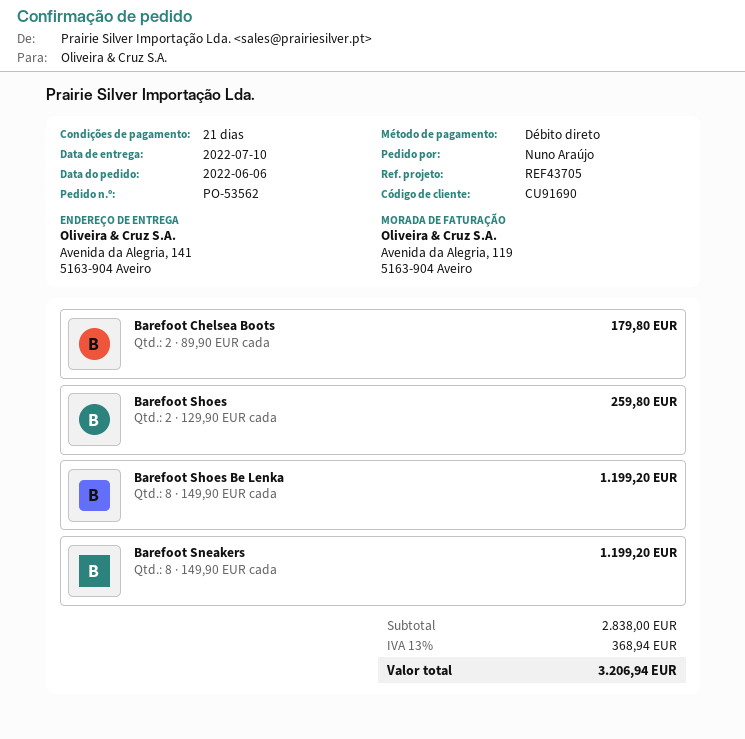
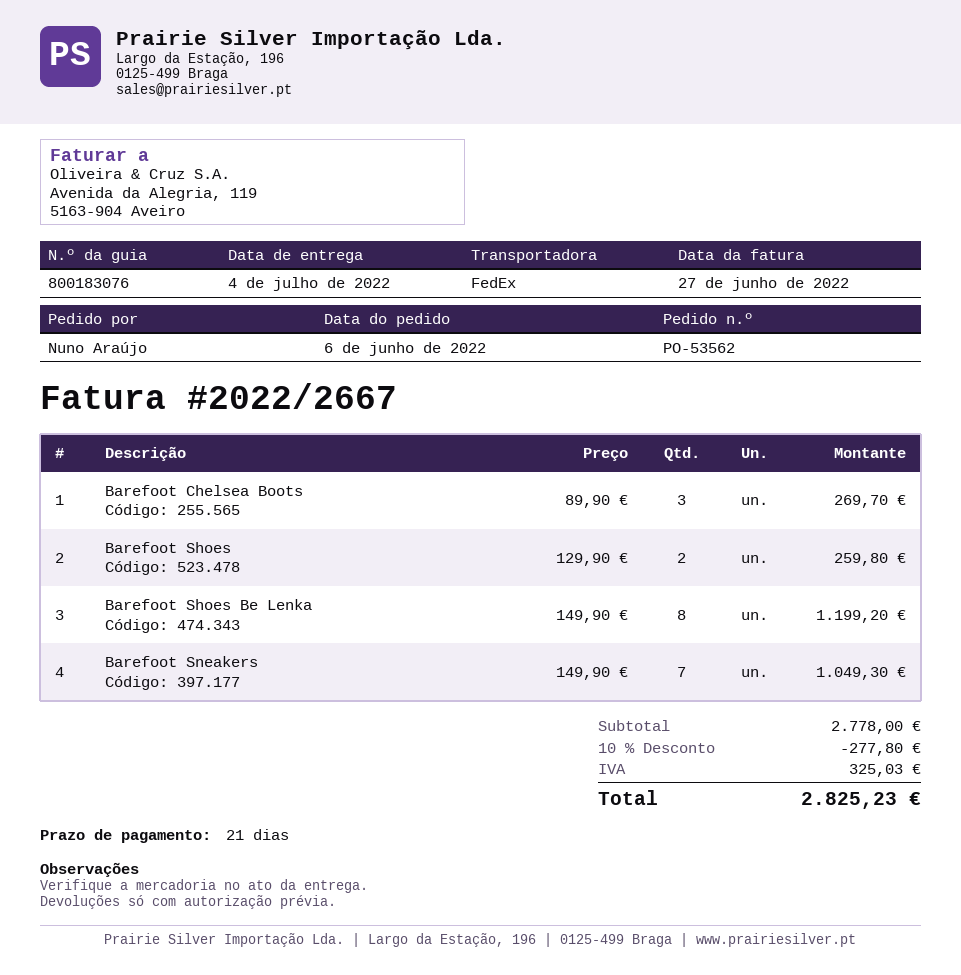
delivery date: 2022-07-10 -> 2022-07-04
Barefoot Chelsea Boots: 2 x 89.90 = 179.80 -> 3 x 89.90 = 269.70
Barefoot Sneakers: 8 x 149.90 = 1199.20 -> 7 x 149.90 = 1049.30
subtotal: 2838.00 -> 2778.00
discount: none -> 10% = 277.80
tax: 368.94 -> 325.03
total: 3206.94 -> 2825.23

